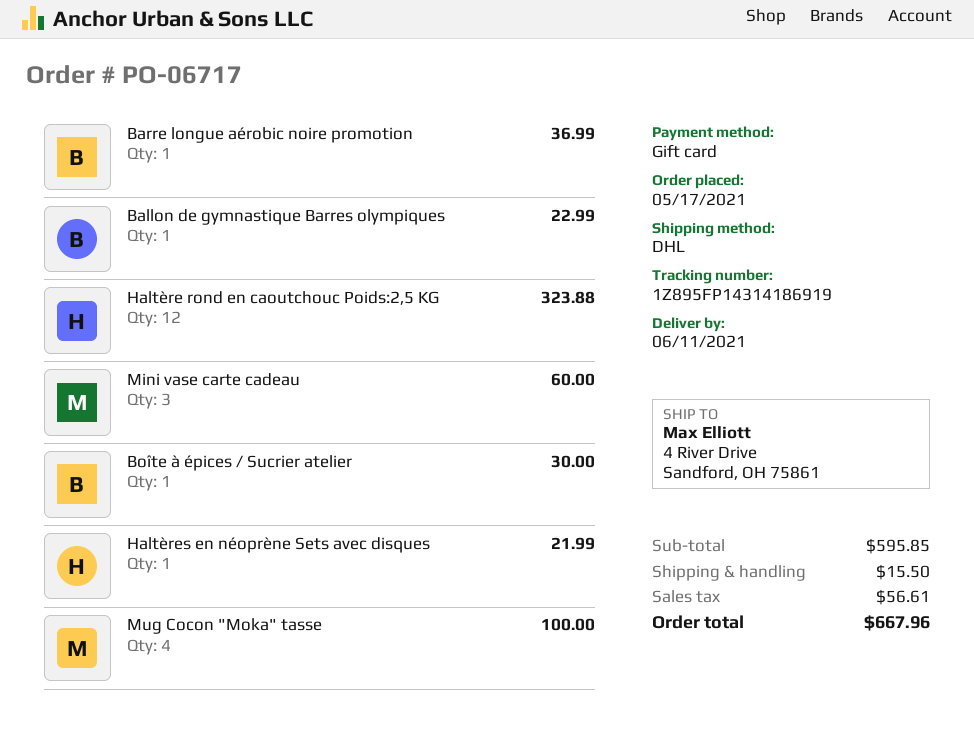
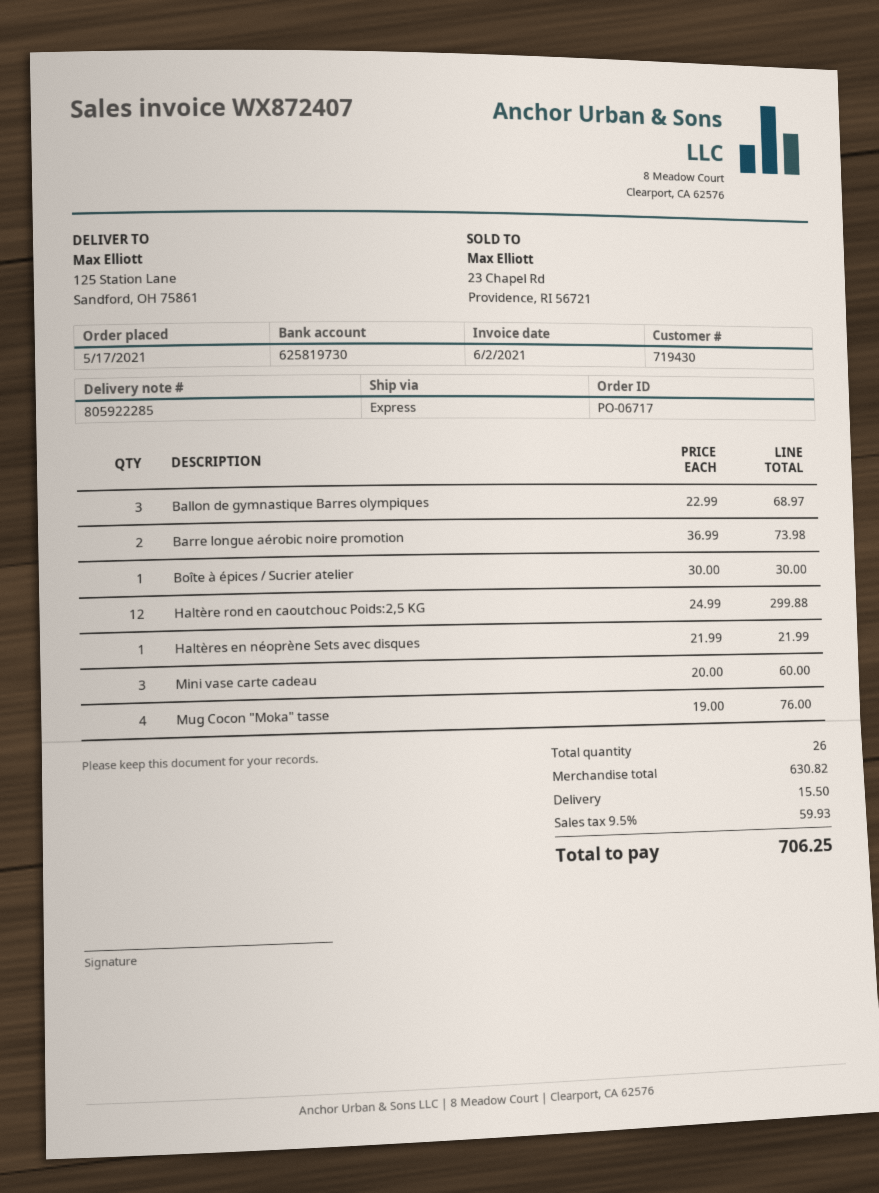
shipping method: DHL -> express
ship to: 4 River Drive, Sandford, OH 75861 -> 125 Station Lane, Sandford, OH 75861
Barre longue aérobic noire promotion: 1 for 36.99 -> 2 for 73.98
Ballon de gymnastique Barres olympiques: 1 for 22.99 -> 3 for 68.97
Haltère rond en caoutchouc Poids:2,5 KG: 12 for 323.88 -> 12 for 299.88
Mug Cocon "Moka" tasse: 4 for 100.00 -> 4 for 76.00
subtotal: 595.85 -> 630.82
tax: 56.61 -> 59.93
total: 667.96 -> 706.25

